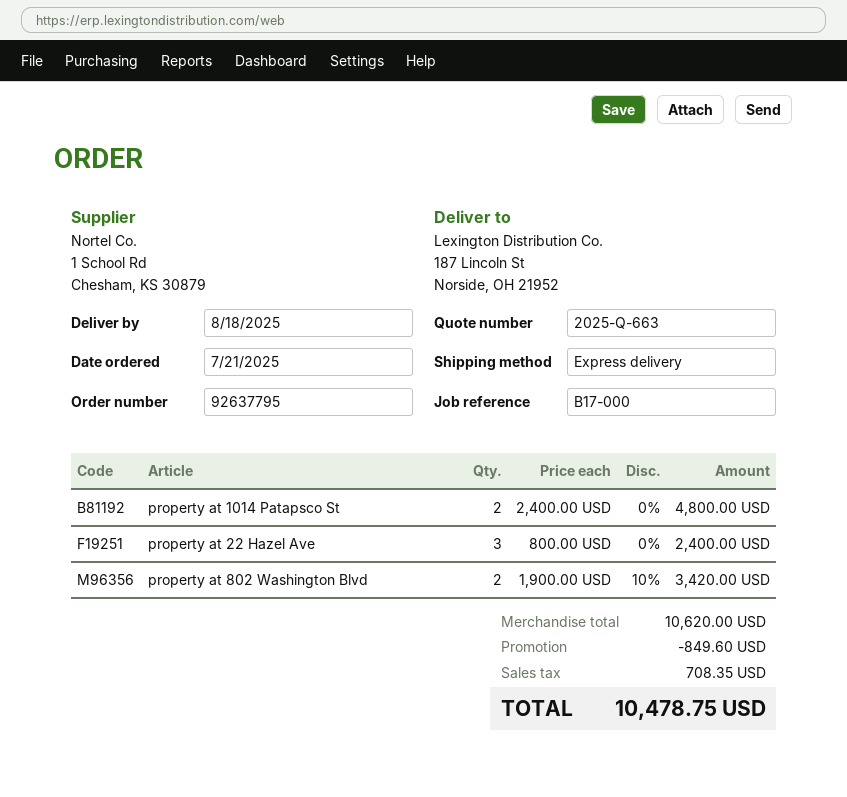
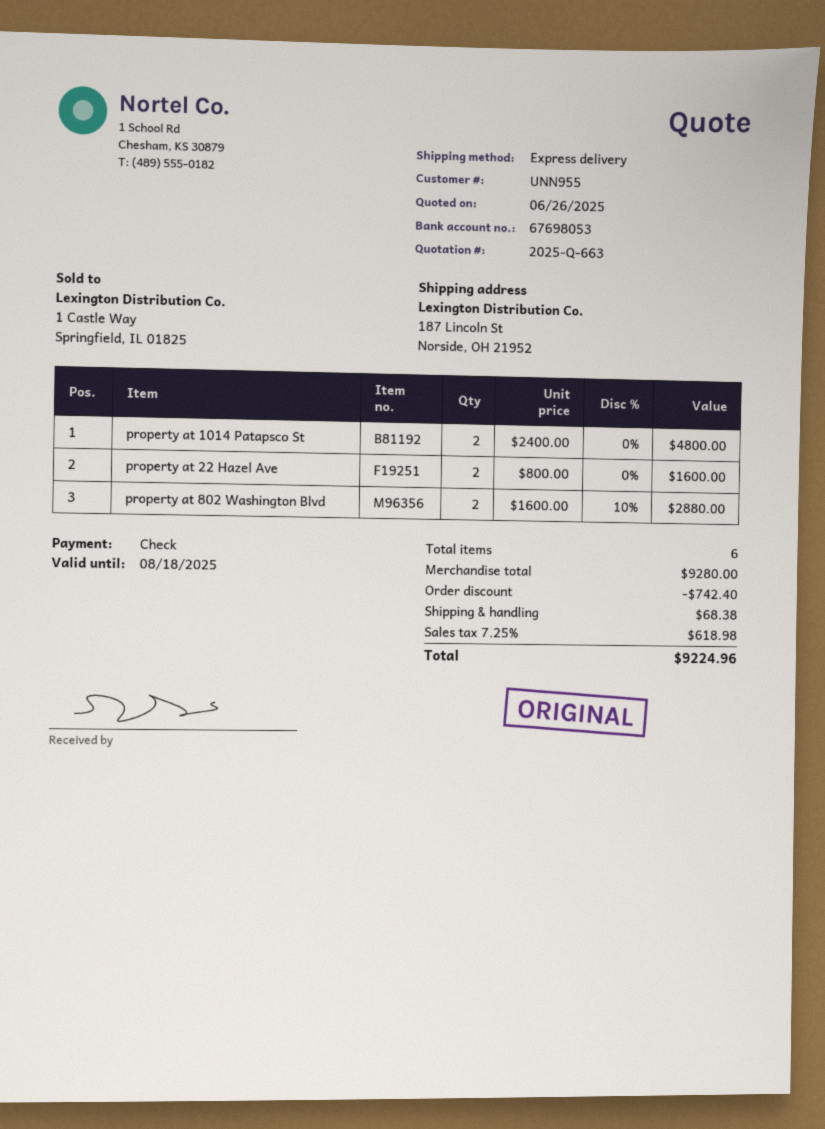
property at 22 Hazel Ave: 3 x 800.00 = 2400.00 -> 2 x 800.00 = 1600.00
property at 802 Washington Blvd: 2 x 1900.00 - 10% = 3420.00 -> 2 x 1600.00 - 10% = 2880.00
subtotal: 10620.00 -> 9280.00
discount: 849.60 -> 742.40
shipping: none -> 68.38
tax: 708.35 -> 618.98
total: 10478.75 -> 9224.96

